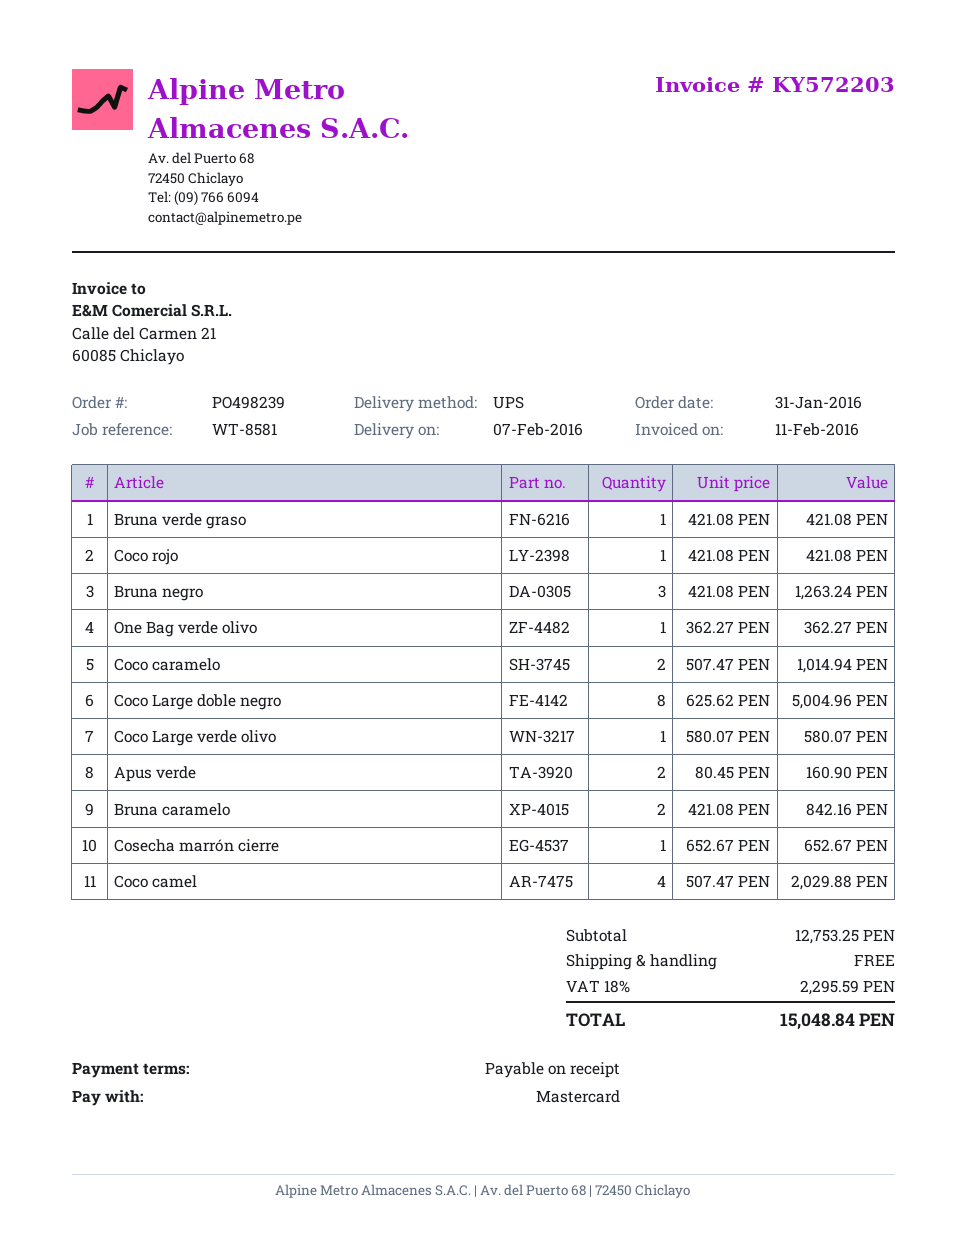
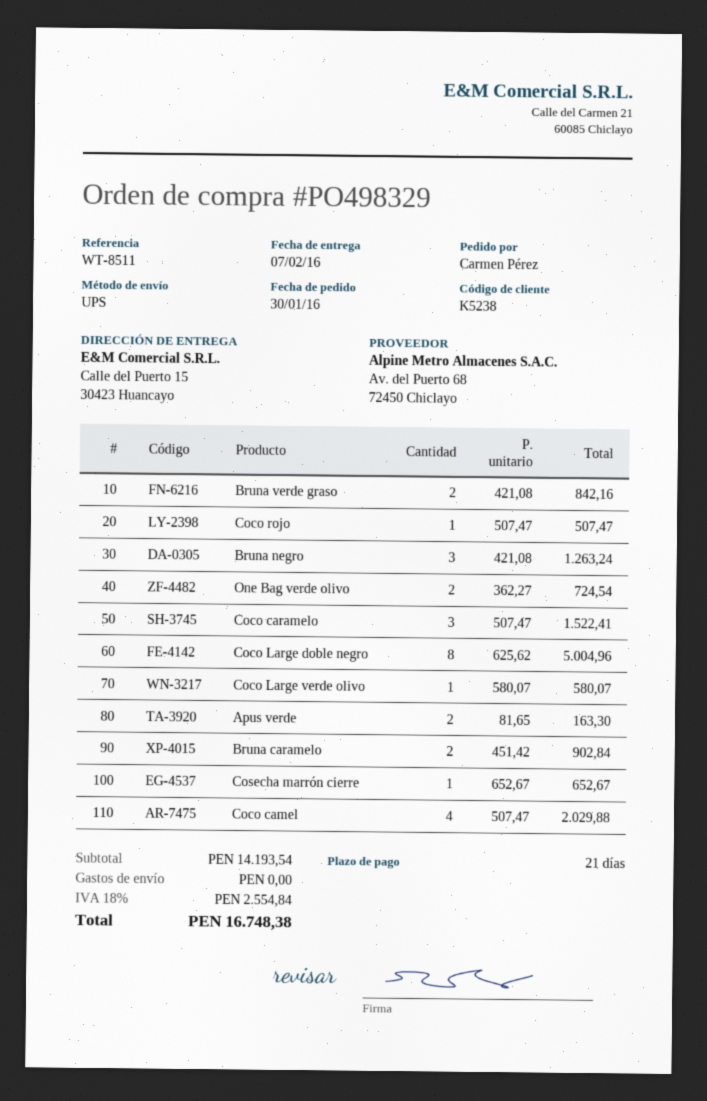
order number: PO498239 -> PO498329
order date: 2016-01-31 -> 2016-01-30
payment terms: on receipt -> 21 days
reference: WT-8581 -> WT-8511
Bruna verde graso: 1 x 421.08 = 421.08 -> 2 x 421.08 = 842.16
Coco rojo: 1 x 421.08 = 421.08 -> 1 x 507.47 = 507.47
One Bag verde olivo: 1 x 362.27 = 362.27 -> 2 x 362.27 = 724.54
Coco caramelo: 2 x 507.47 = 1014.94 -> 3 x 507.47 = 1522.41
Apus verde: 2 x 80.45 = 160.90 -> 2 x 81.65 = 163.30
Bruna caramelo: 2 x 421.08 = 842.16 -> 2 x 451.42 = 902.84
subtotal: 12753.25 -> 14193.54
tax: 18% = 2295.59 -> 18% = 2554.84
total: 15048.84 -> 16748.38

